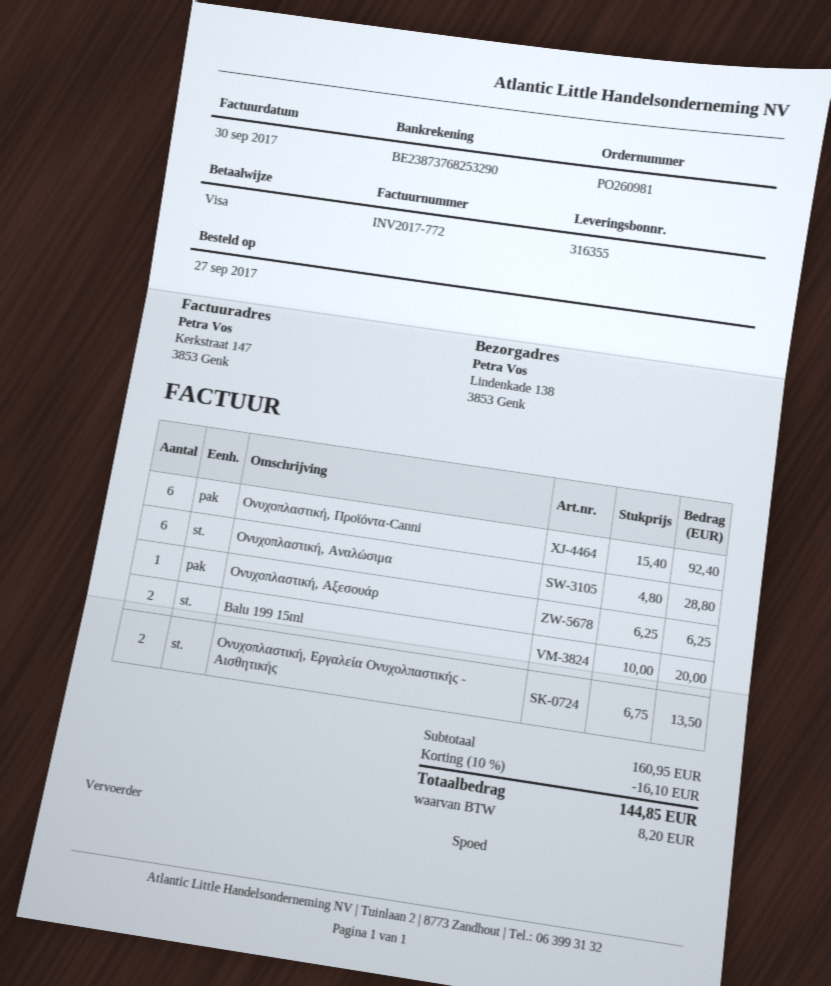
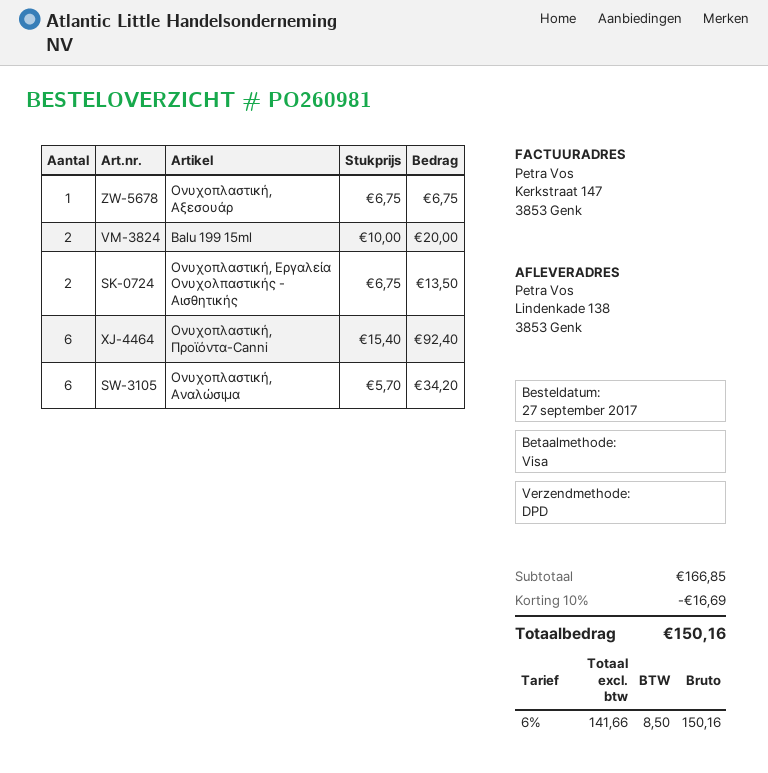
shipping method: express -> DPD
Ονυχοπλαστική, Αναλώσιμα: 6 x 4.80 = 28.80 -> 6 x 5.70 = 34.20
Ονυχοπλαστική, Αξεσουάρ: 1 x 6.25 = 6.25 -> 1 x 6.75 = 6.75
subtotal: 160.95 -> 166.85
discount: 10% = 16.10 -> 10% = 16.69
tax: 8.20 -> 8.50
total: 144.85 -> 150.16

